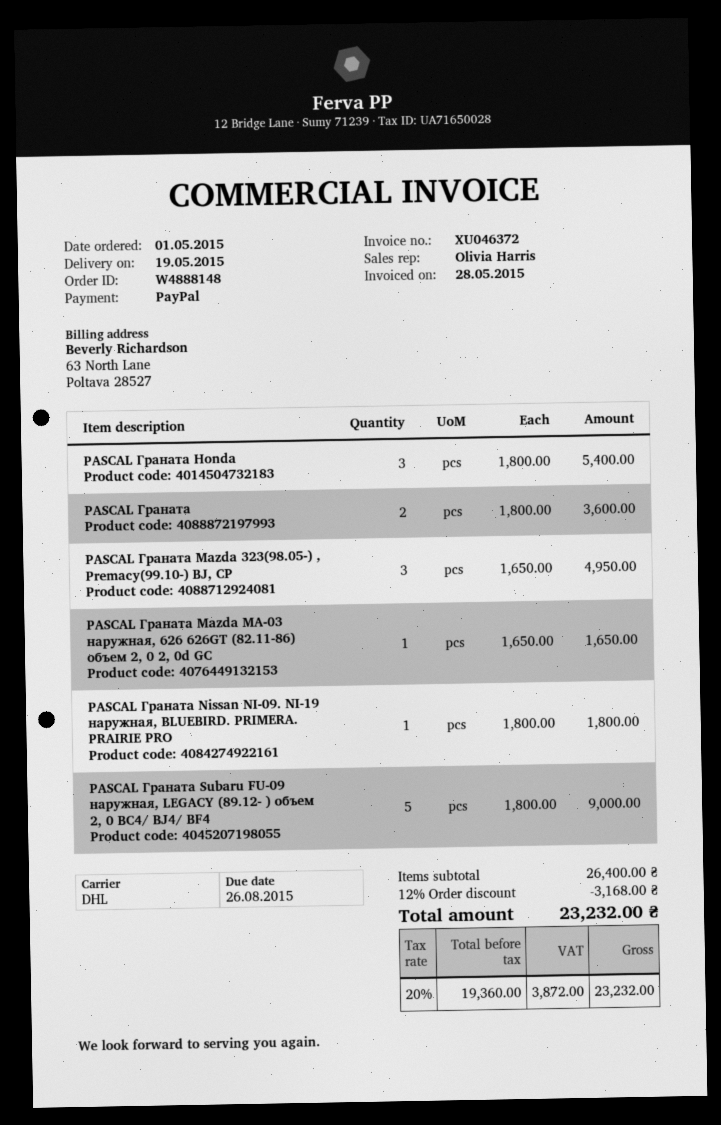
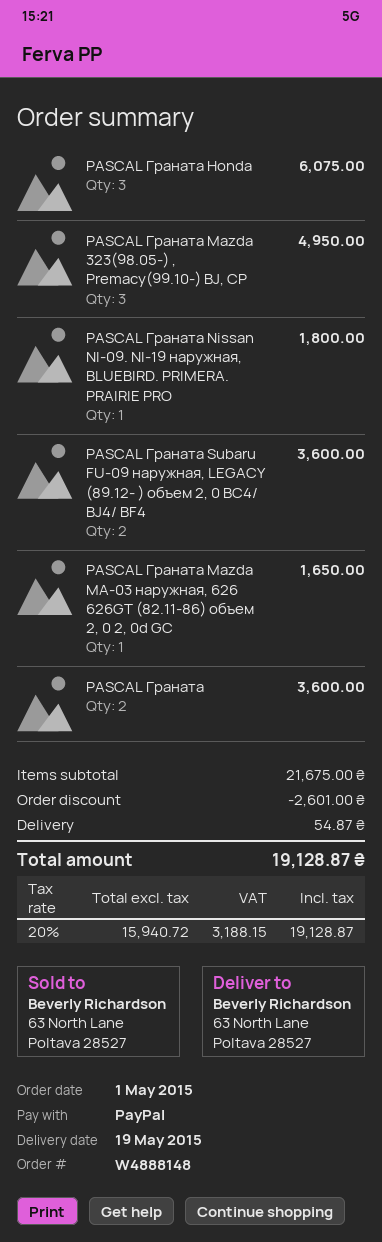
PASCAL Граната Honda: 3 for 5400.00 -> 3 for 6075.00
PASCAL Граната Subaru FU-09 наружная, LEGACY (89.12- ) объем 2, 0 BC4/ BJ4/ BF4: 5 for 9000.00 -> 2 for 3600.00
subtotal: 26400.00 -> 21675.00
discount: 3168.00 -> 2601.00
shipping: none -> 54.87
net: 19360.00 -> 15940.72
tax: 20% = 3872.00 -> 20% = 3188.15
total: 23232.00 -> 19128.87

